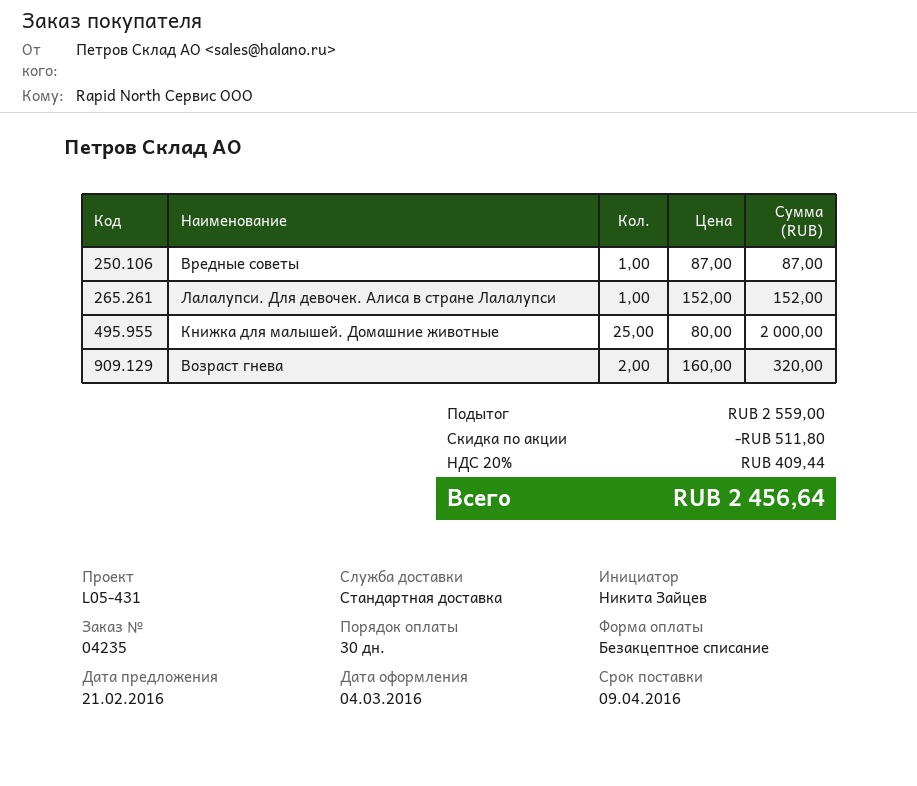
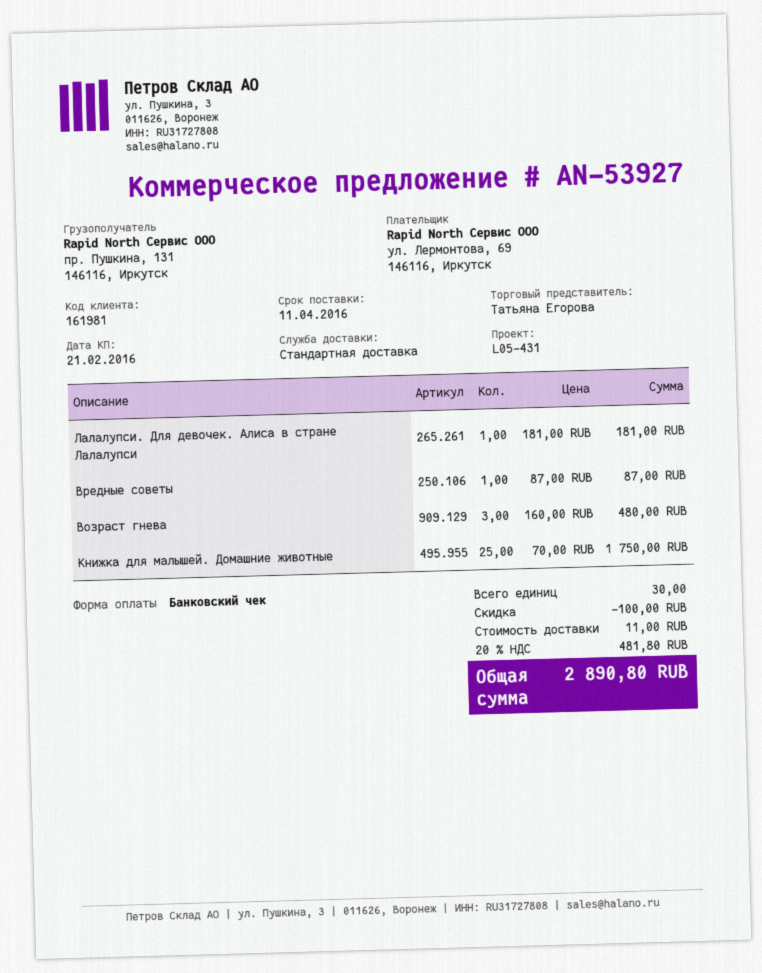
delivery date: 2016-04-09 -> 2016-04-11
payment method: direct debit -> cheque
Лалалупси. Для девочек. Алиса в стране Лалалупси: 1 x 152.00 = 152.00 -> 1 x 181.00 = 181.00
Книжка для малышей. Домашние животные: 25 x 80.00 = 2000.00 -> 25 x 70.00 = 1750.00
Возраст гнева: 2 x 160.00 = 320.00 -> 3 x 160.00 = 480.00
discount: 511.80 -> 100.00
shipping: none -> 11.00
tax: 20% = 409.44 -> 20% = 481.80
total: 2456.64 -> 2890.80

